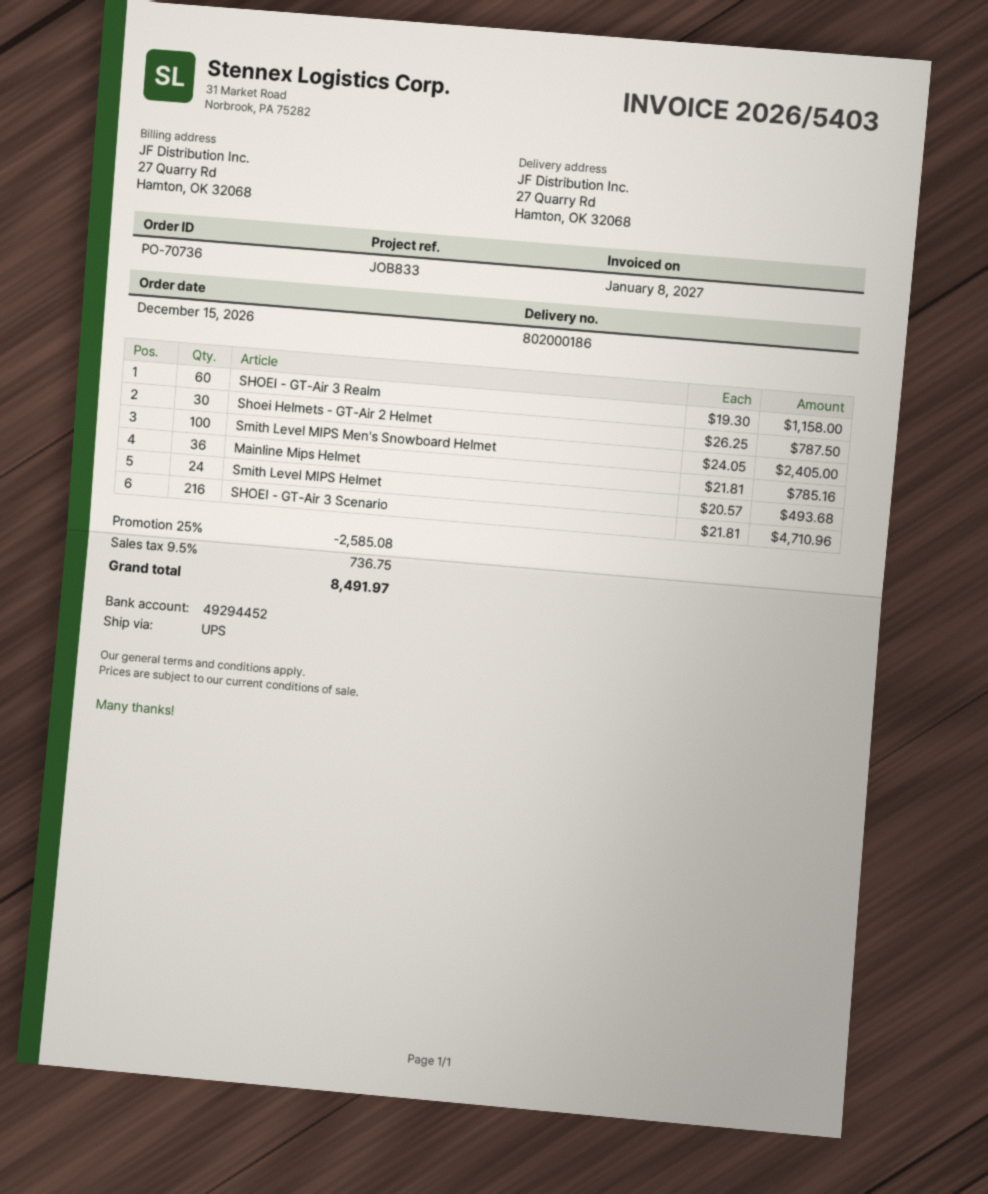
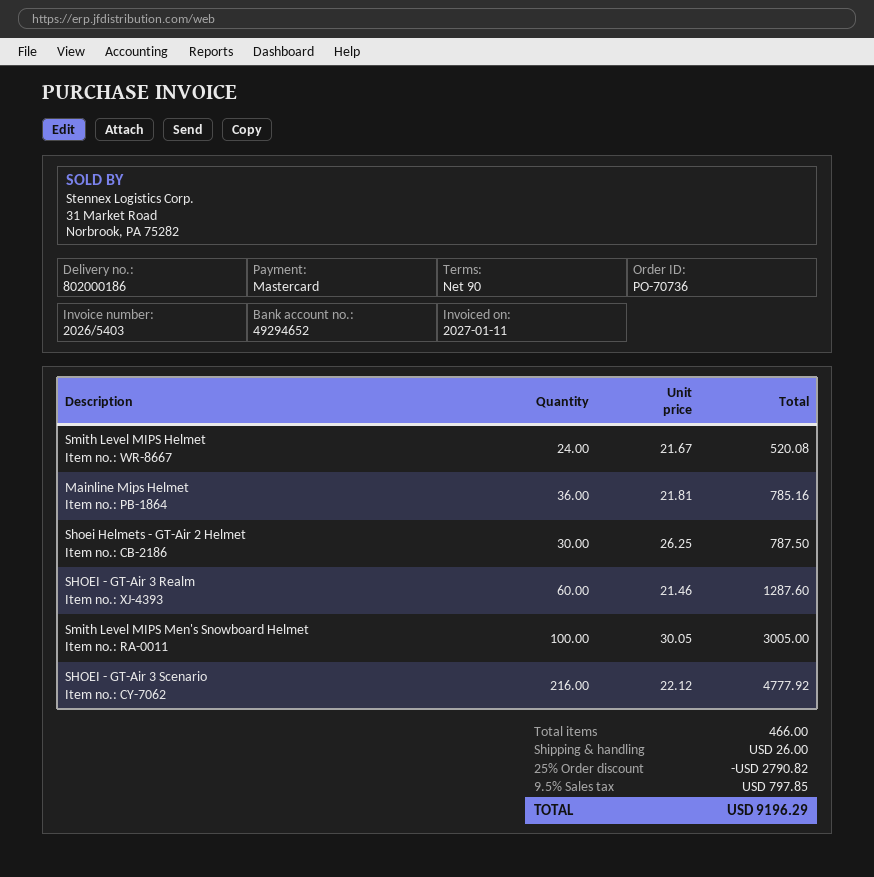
invoice date: 2027-01-08 -> 2027-01-11
bank account: 49294452 -> 49294652
SHOEI - GT-Air 3 Realm: 60 x 19.30 = 1158.00 -> 60 x 21.46 = 1287.60
Smith Level MIPS Men's Snowboard Helmet: 100 x 24.05 = 2405.00 -> 100 x 30.05 = 3005.00
Smith Level MIPS Helmet: 24 x 20.57 = 493.68 -> 24 x 21.67 = 520.08
SHOEI - GT-Air 3 Scenario: 216 x 21.81 = 4710.96 -> 216 x 22.12 = 4777.92
discount: 25% = 2585.08 -> 25% = 2790.82
shipping: none -> 26.00
tax: 9.5% = 736.75 -> 9.5% = 797.85
total: 8491.97 -> 9196.29

